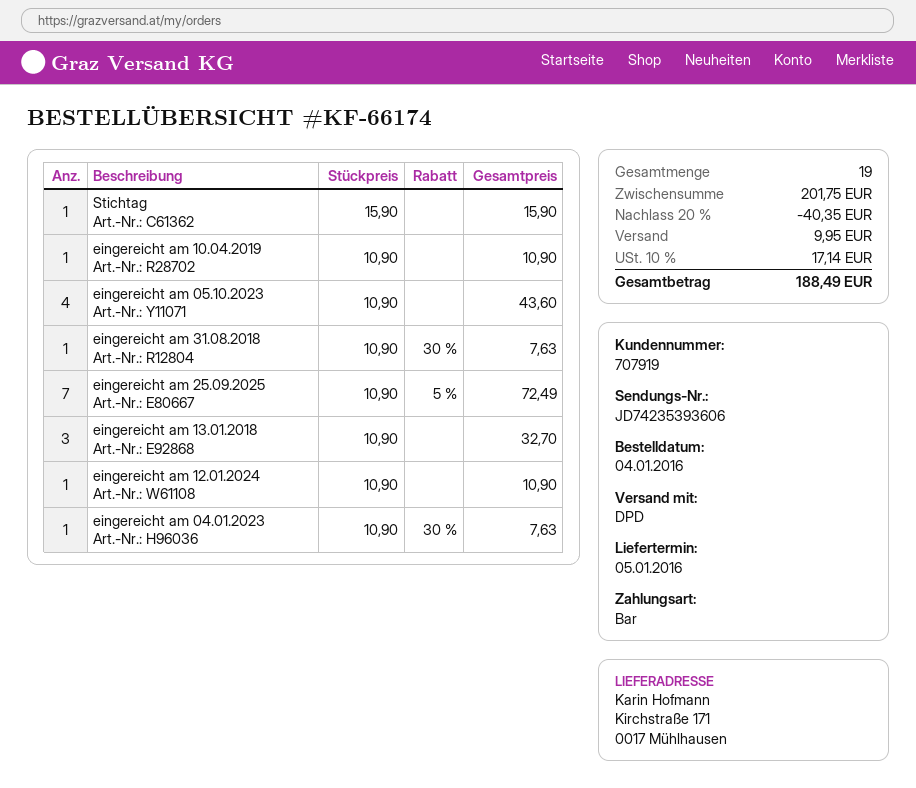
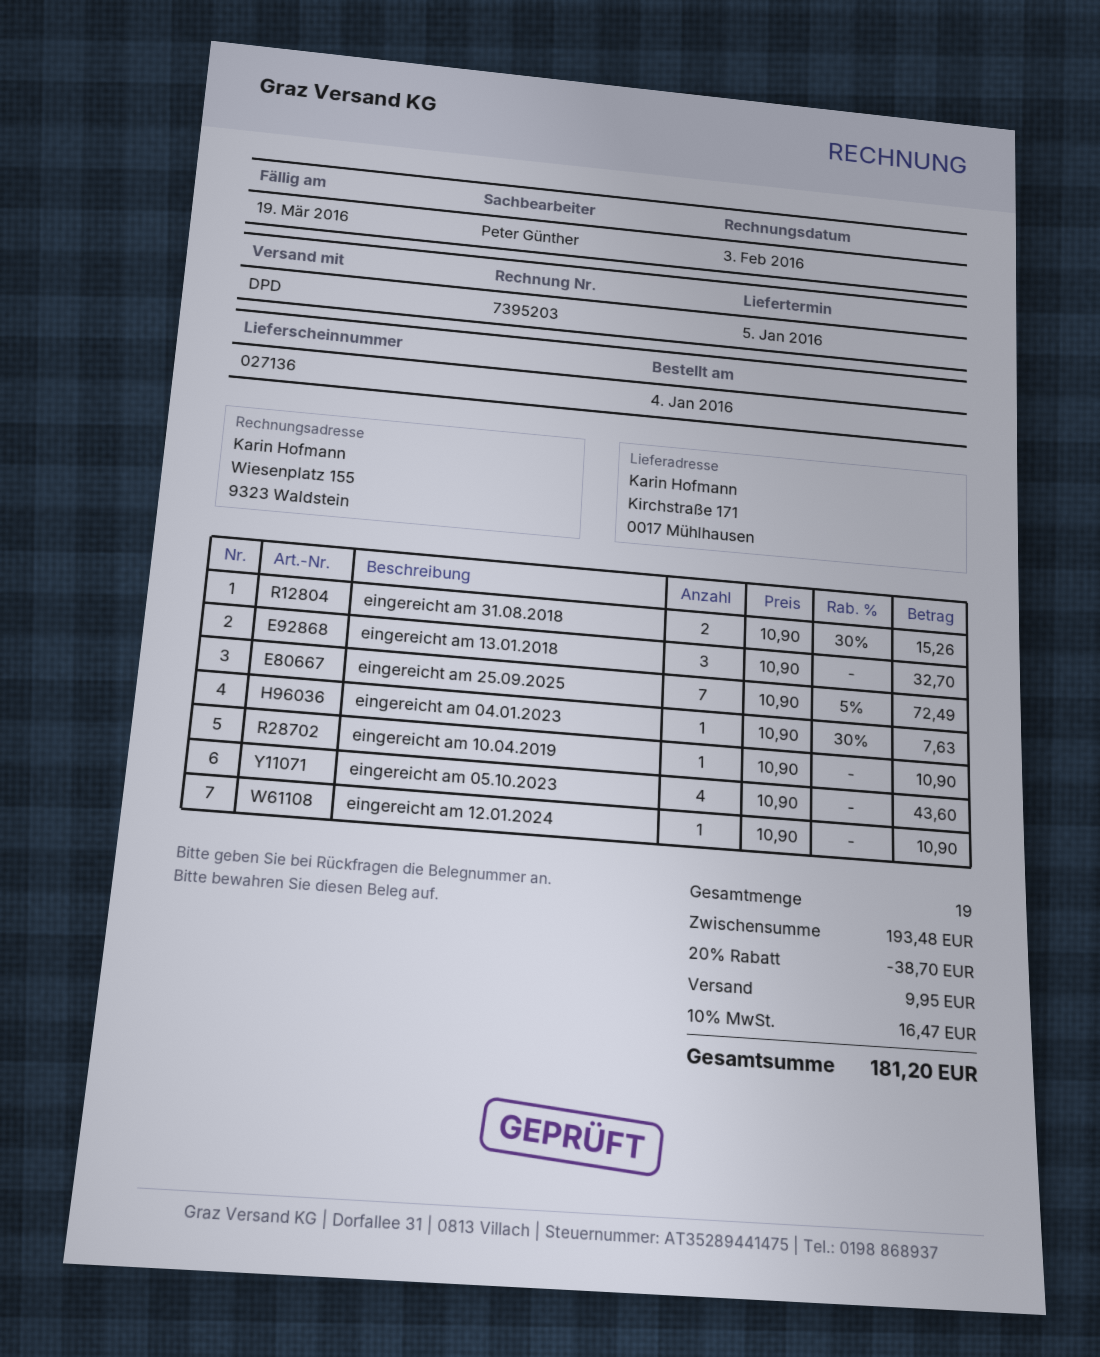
Stichtag: 1 x 15.90 = 15.90 -> none
eingereicht am 31.08.2018: 1 x 10.90 - 30% = 7.63 -> 2 x 10.90 - 30% = 15.26
subtotal: 201.75 -> 193.48
discount: 20% = 40.35 -> 20% = 38.70
tax: 10% = 17.14 -> 10% = 16.47
total: 188.49 -> 181.20

